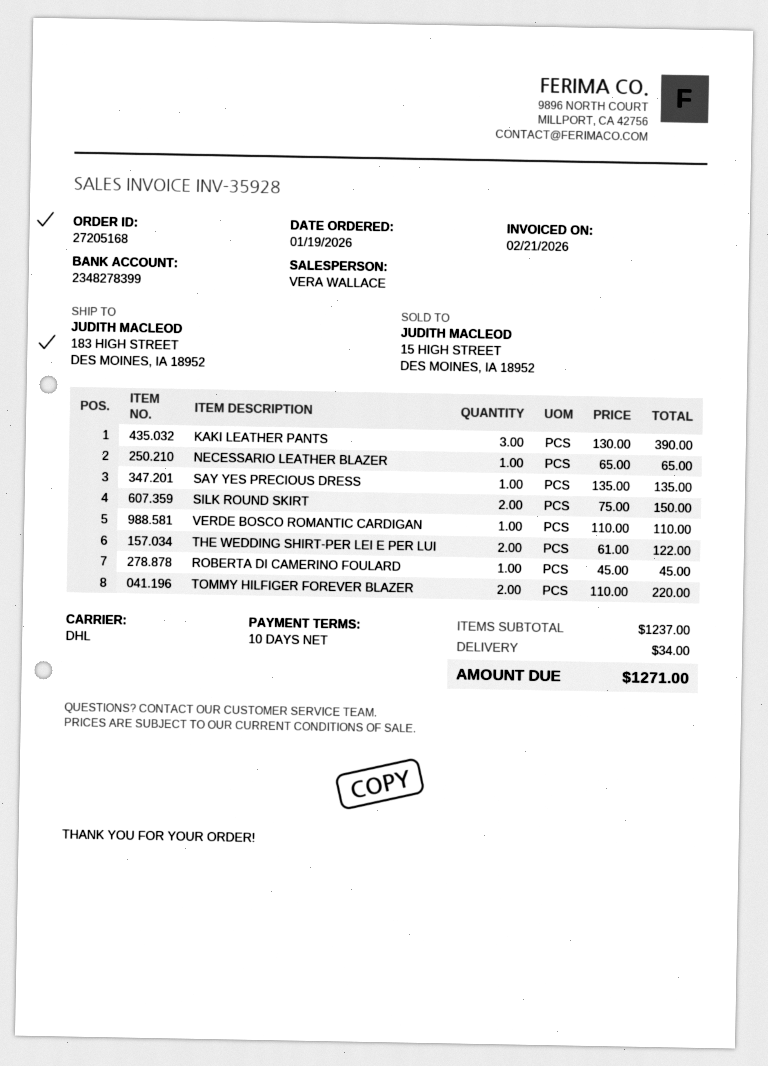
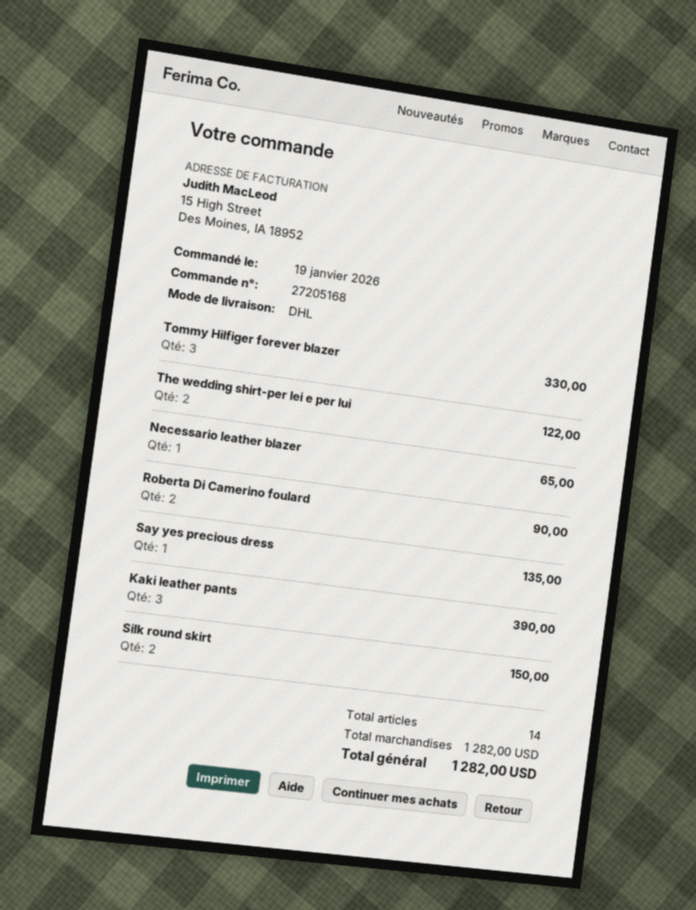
VERDE BOSCO ROMANTIC CARDIGAN: 1 for 110.00 -> none
ROBERTA DI CAMERINO FOULARD: 1 for 45.00 -> 2 for 90.00
TOMMY HILFIGER FOREVER BLAZER: 2 for 220.00 -> 3 for 330.00
subtotal: 1237.00 -> 1282.00
shipping: 34.00 -> none
total: 1271.00 -> 1282.00

